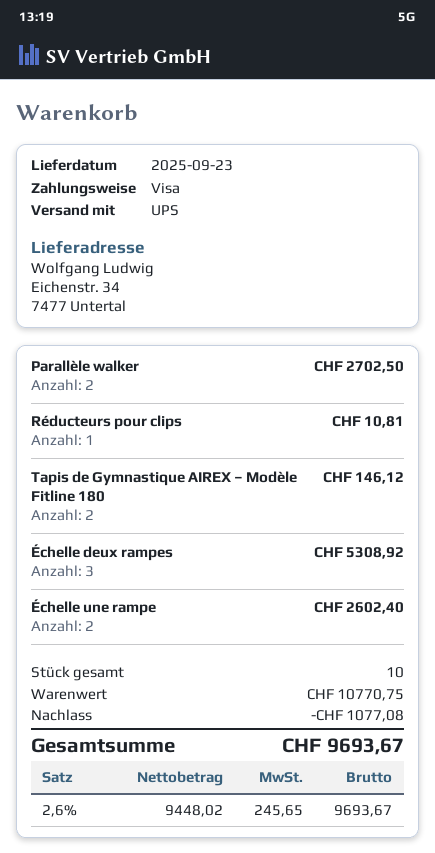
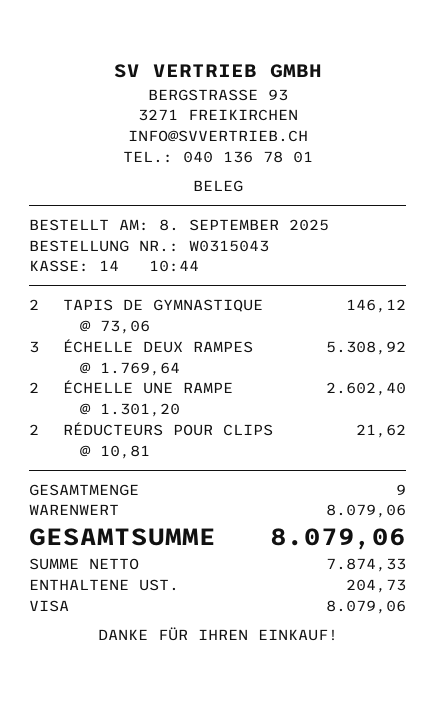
Parallèle walker: 2 for 2702.50 -> none
Réducteurs pour clips: 1 for 10.81 -> 2 for 21.62
total quantity: 10 -> 9
subtotal: 10770.75 -> 8079.06
discount: 1077.08 -> none
net: 9448.02 -> 7874.33
tax: 245.65 -> 204.73
total: 9693.67 -> 8079.06

